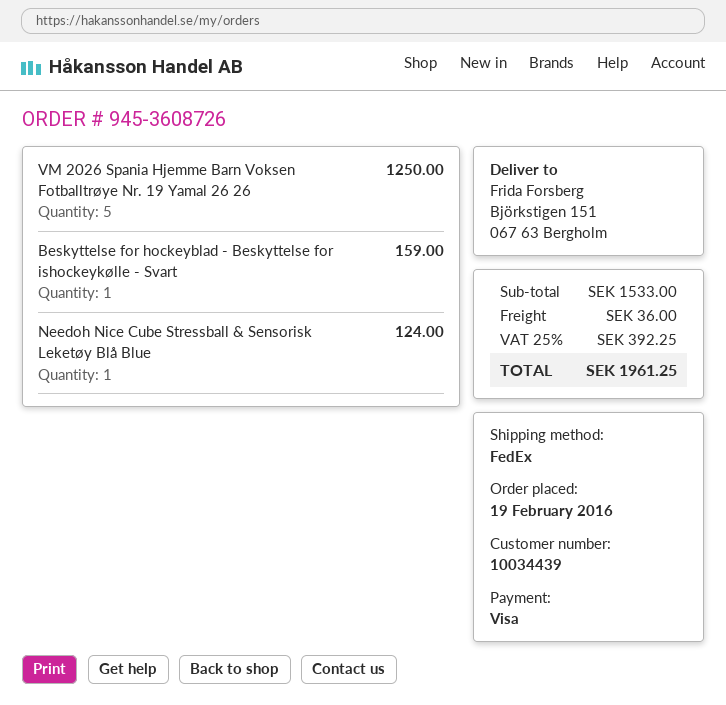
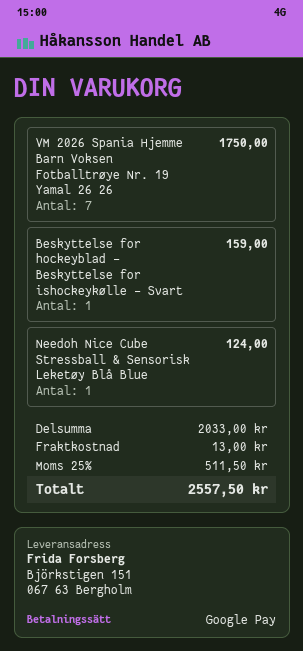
payment method: Visa -> Google Pay
VM 2026 Spania Hjemme Barn Voksen Fotballtrøye Nr. 19 Yamal 26 26: 5 for 1250.00 -> 7 for 1750.00
subtotal: 1533.00 -> 2033.00
shipping: 36.00 -> 13.00
tax: 25% = 392.25 -> 25% = 511.50
total: 1961.25 -> 2557.50

